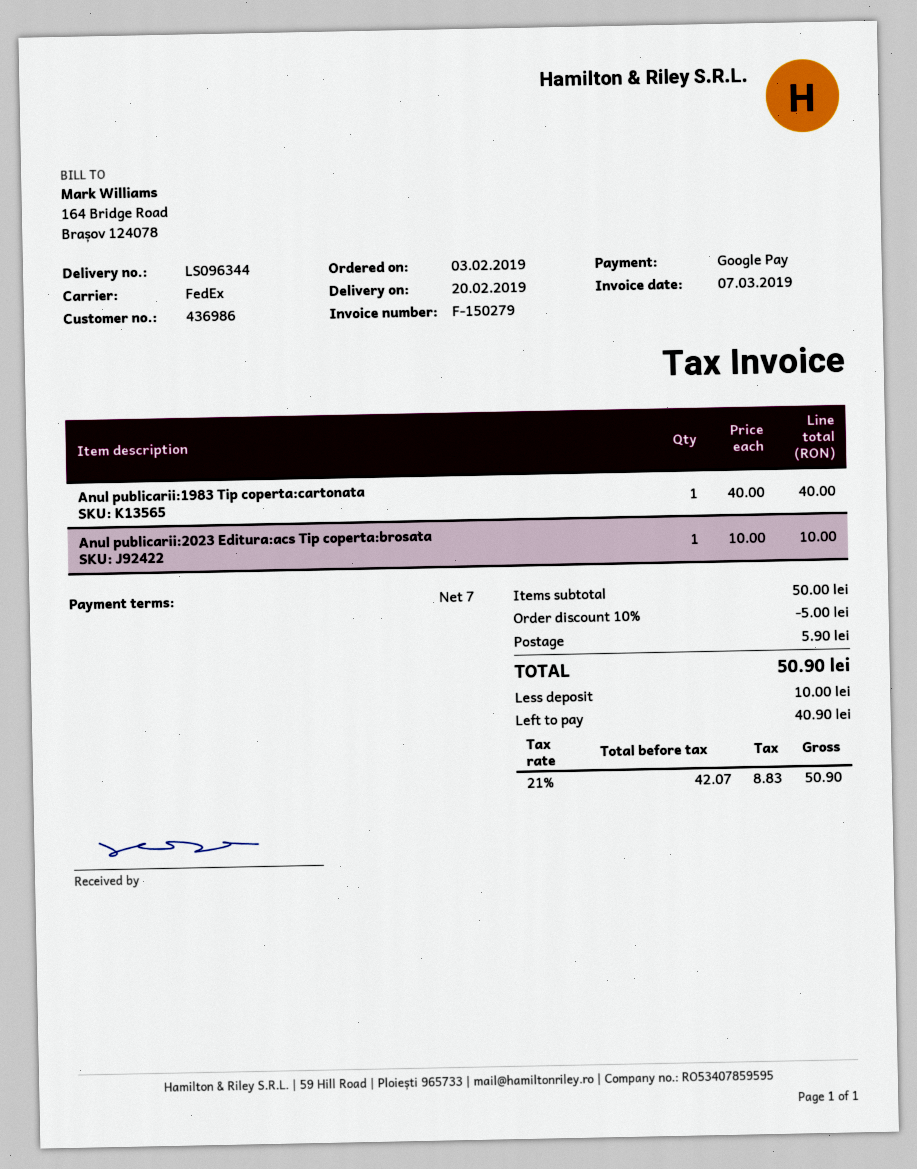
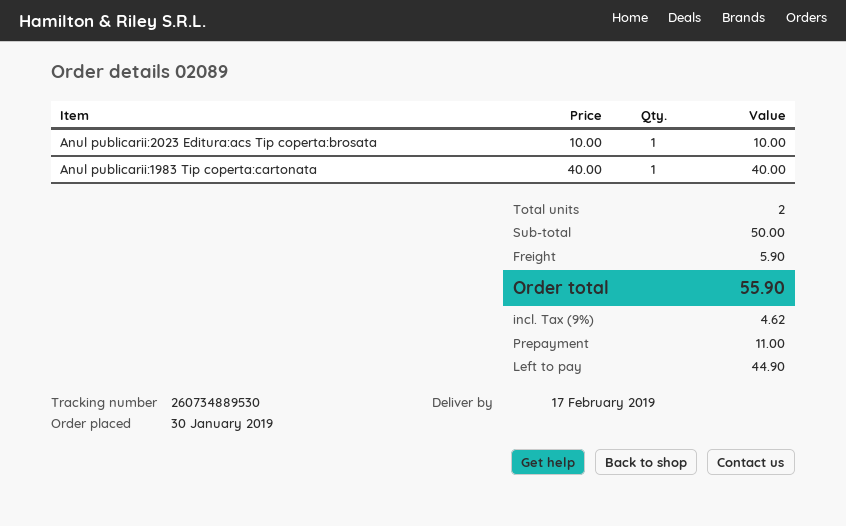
order date: 2019-02-03 -> 2019-01-30
delivery date: 2019-02-20 -> 2019-02-17
discount: 10% = 5.00 -> none
tax: 21% = 8.83 -> 9% = 4.62
total: 50.90 -> 55.90
deposit: 10.00 -> 11.00
balance: 40.90 -> 44.90

